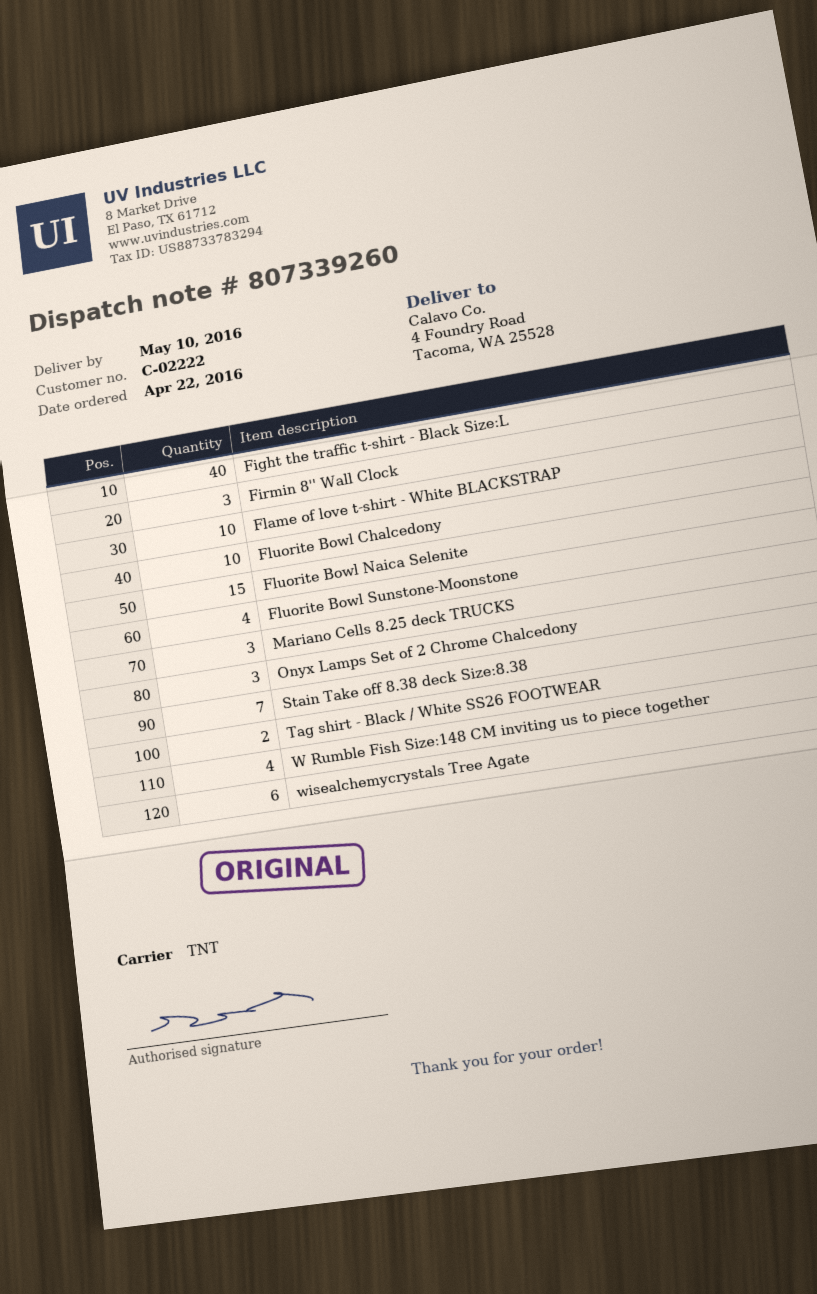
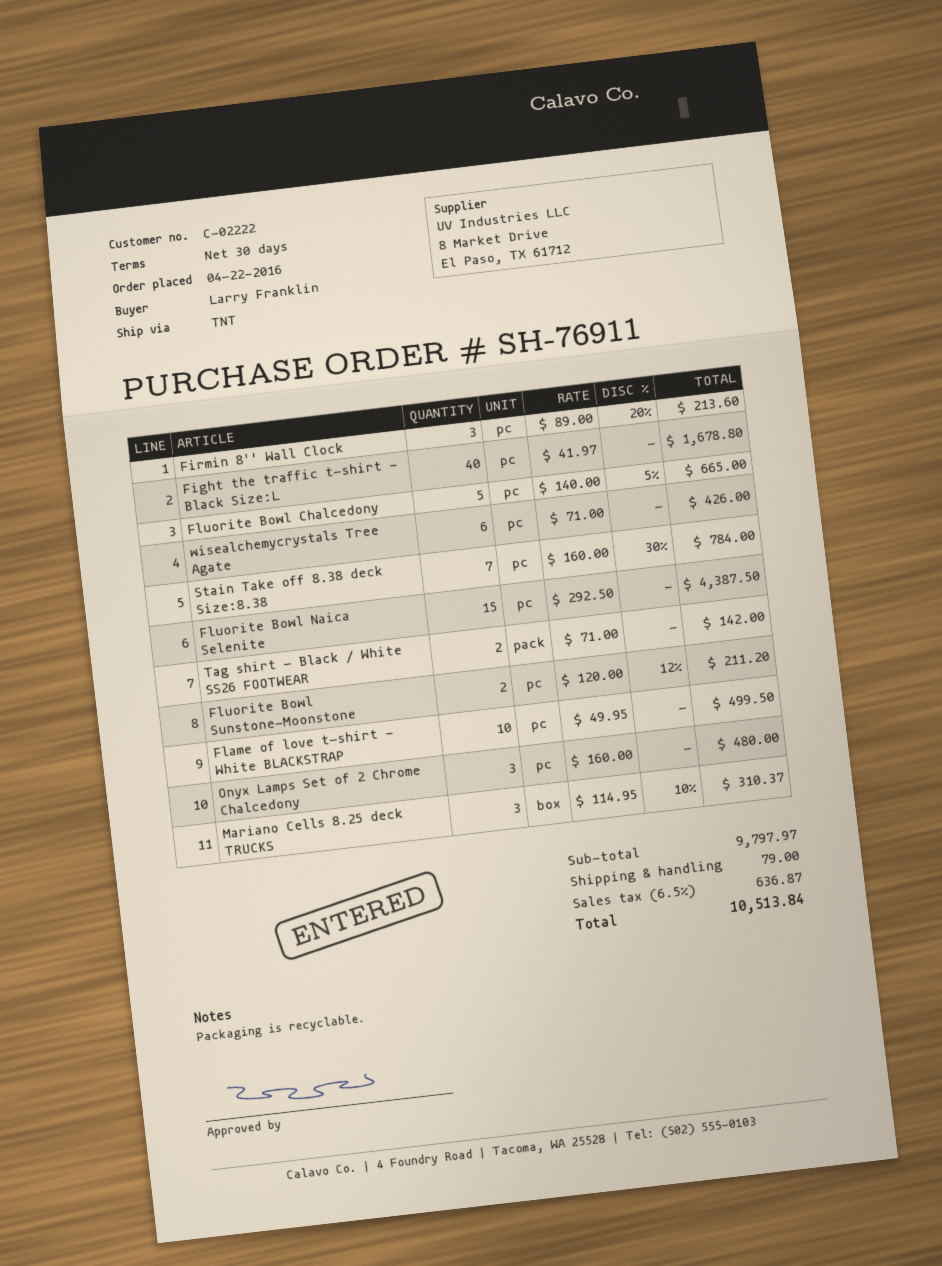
Fluorite Bowl Chalcedony: 10 -> 5
Fluorite Bowl Sunstone-Moonstone: 4 -> 2
W Rumble Fish Size:148 CM inviting us to piece together: 4 -> none

